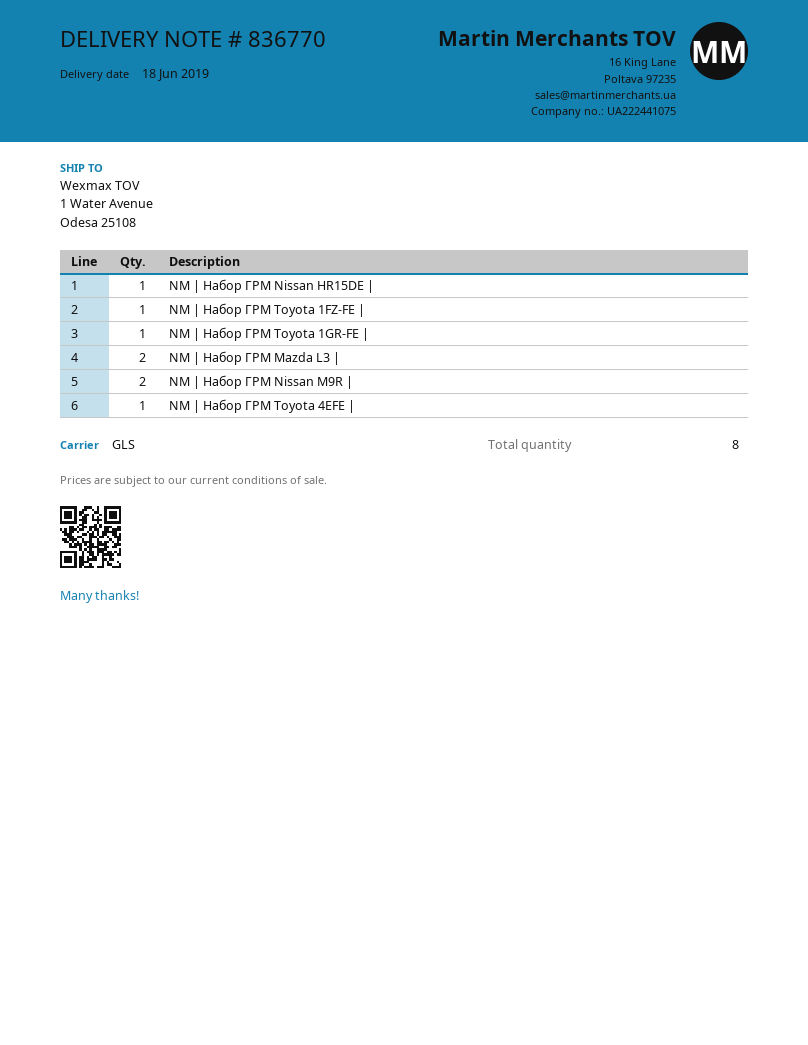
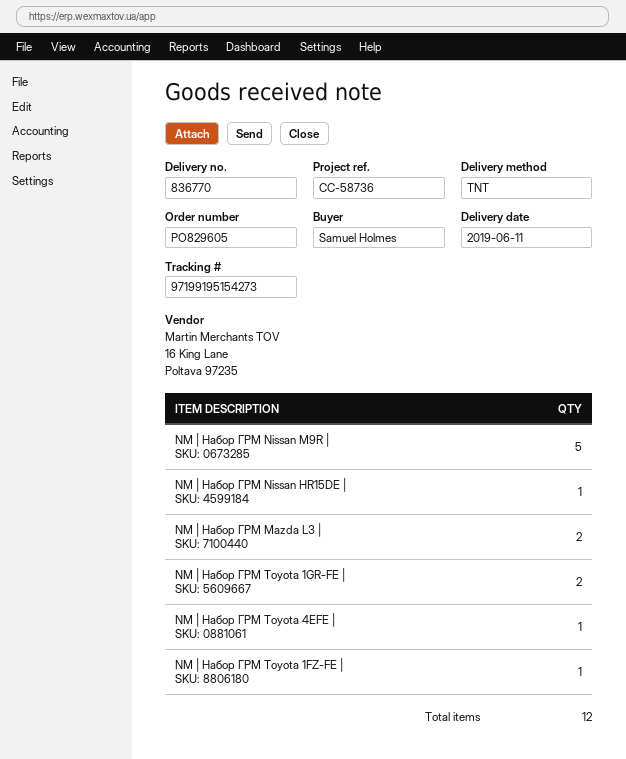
delivery date: 2019-06-18 -> 2019-06-11
shipping method: GLS -> TNT
NM | Набор ГРМ Toyota 1GR-FE |: 1 -> 2
NM | Набор ГРМ Nissan M9R |: 2 -> 5
total quantity: 8 -> 12

